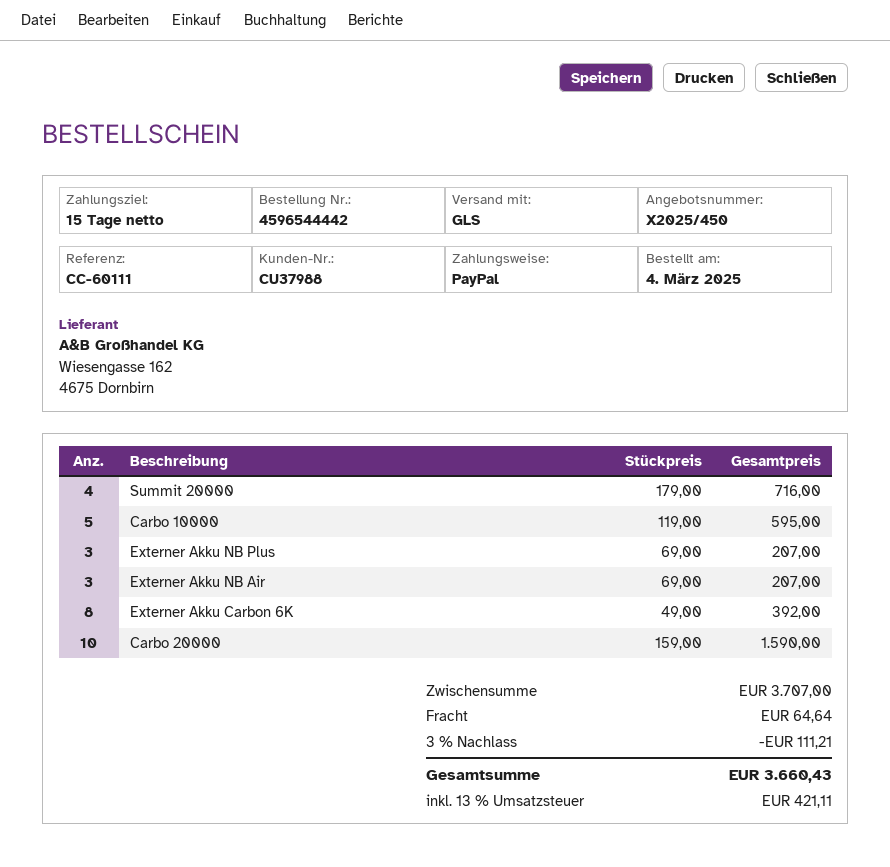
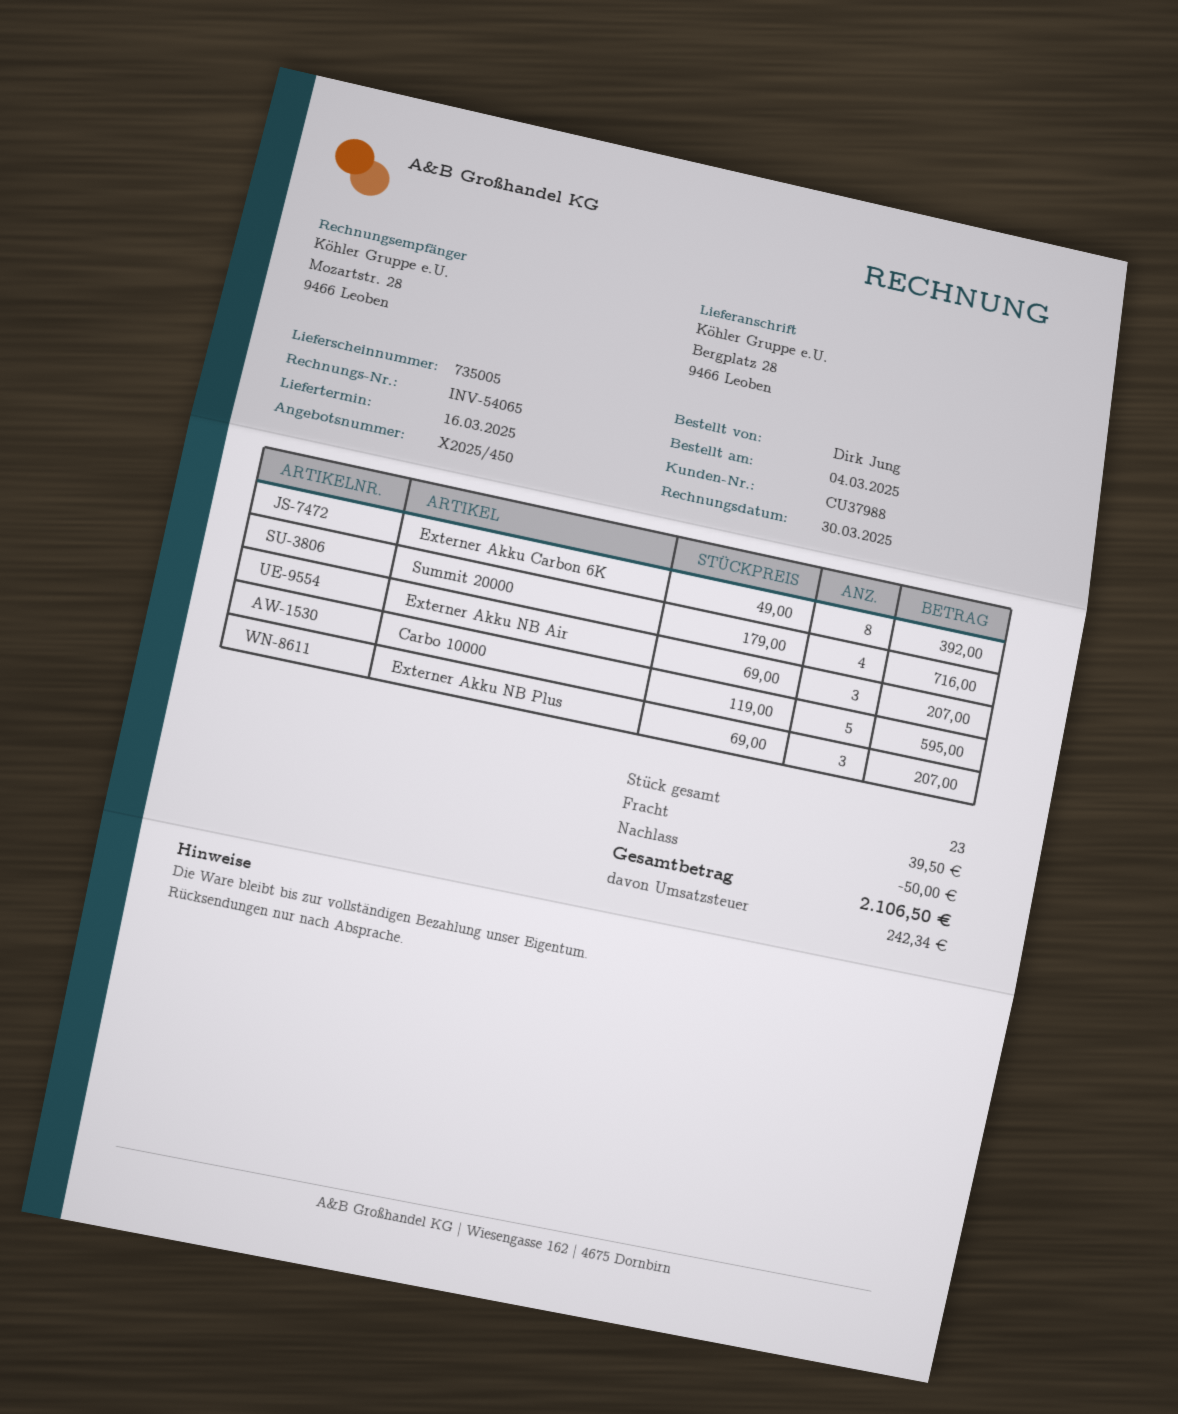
Carbo 20000: 10 x 159.00 = 1590.00 -> none
discount: 111.21 -> 50.00
shipping: 64.64 -> 39.50
tax: 421.11 -> 242.34
total: 3660.43 -> 2106.50

